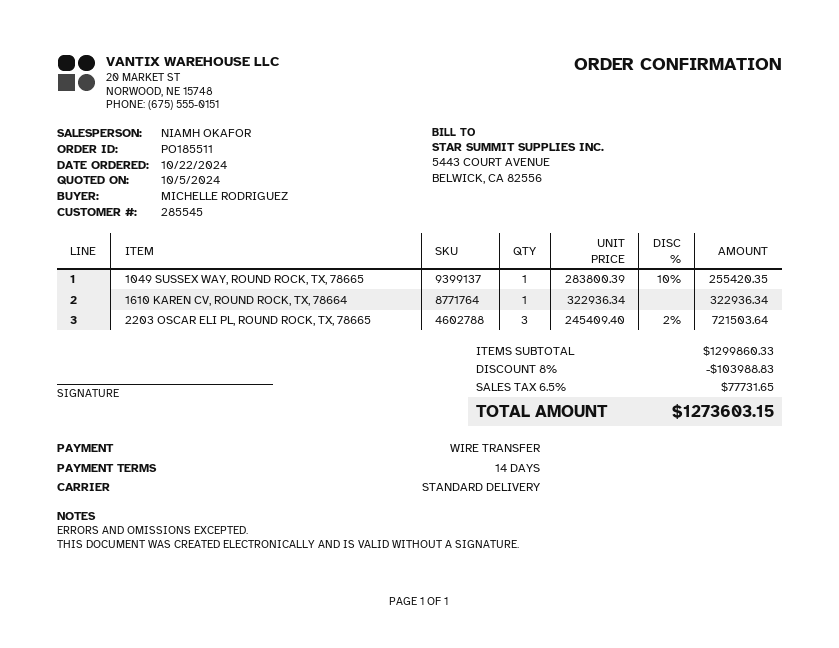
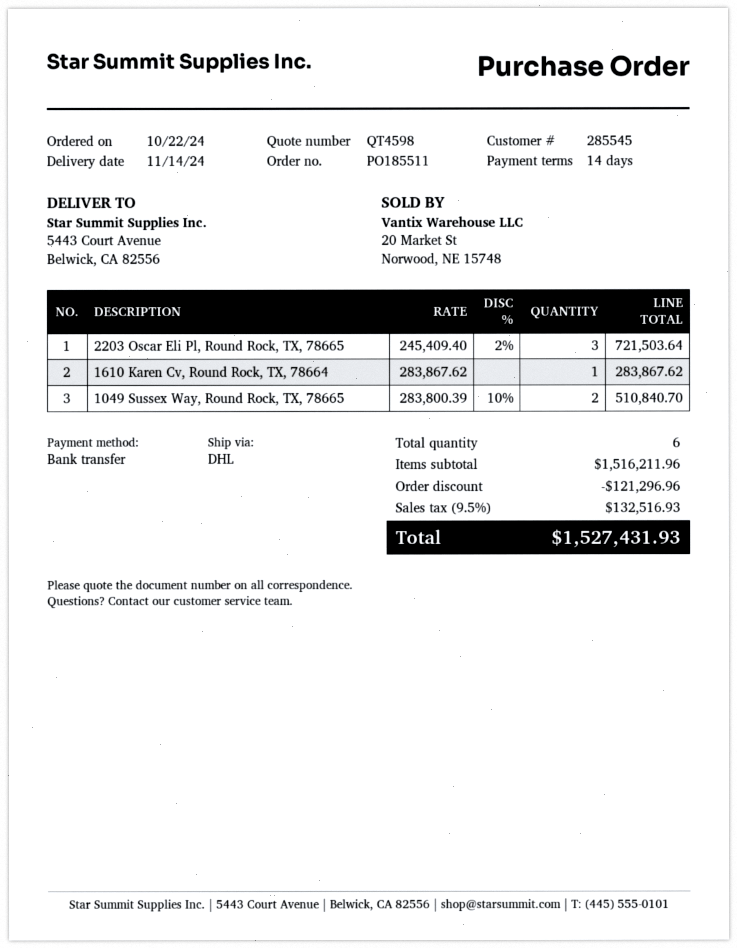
shipping method: standard -> DHL
1049 SUSSEX WAY, ROUND ROCK, TX, 78665: 1 x 283800.39 - 10% = 255420.35 -> 2 x 283800.39 - 10% = 510840.70
1610 KAREN CV, ROUND ROCK, TX, 78664: 1 x 322936.34 = 322936.34 -> 1 x 283867.62 = 283867.62
subtotal: 1299860.33 -> 1516211.96
discount: 103988.83 -> 121296.96
tax: 6.5% = 77731.65 -> 9.5% = 132516.93
total: 1273603.15 -> 1527431.93

